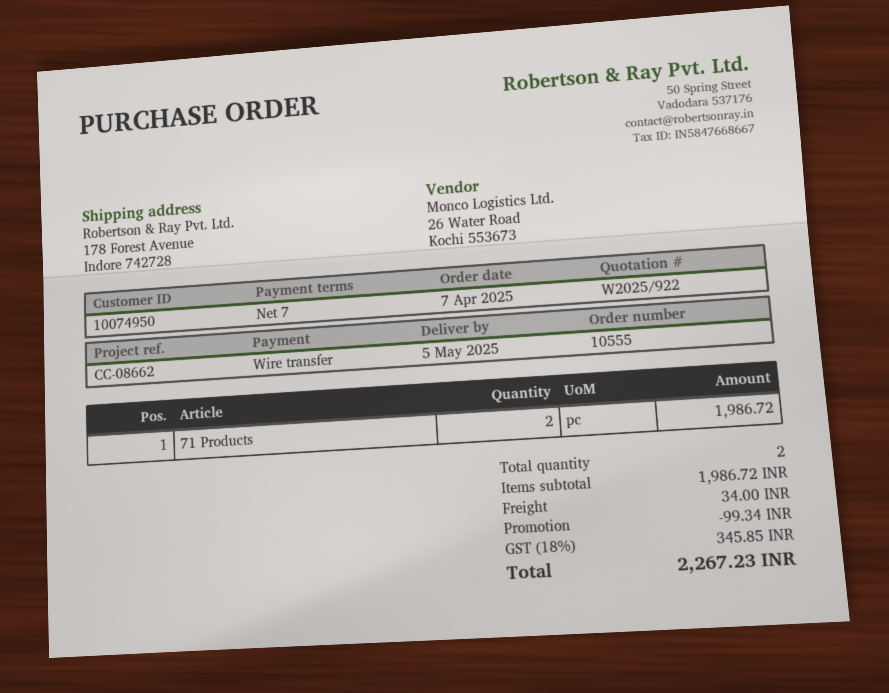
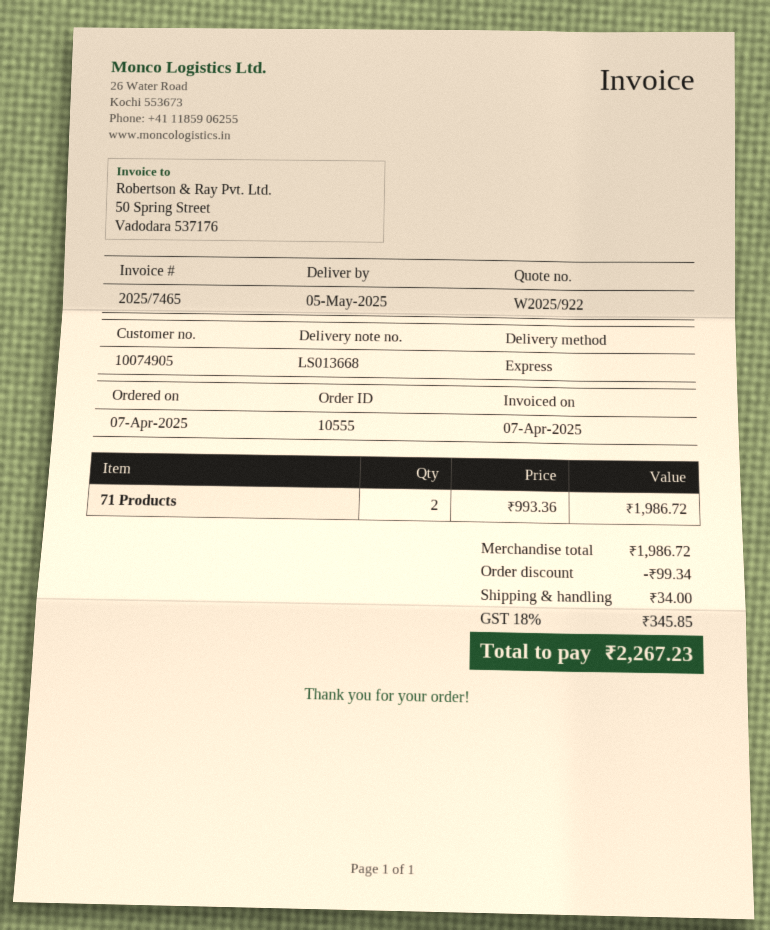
customer number: 10074950 -> 10074905

